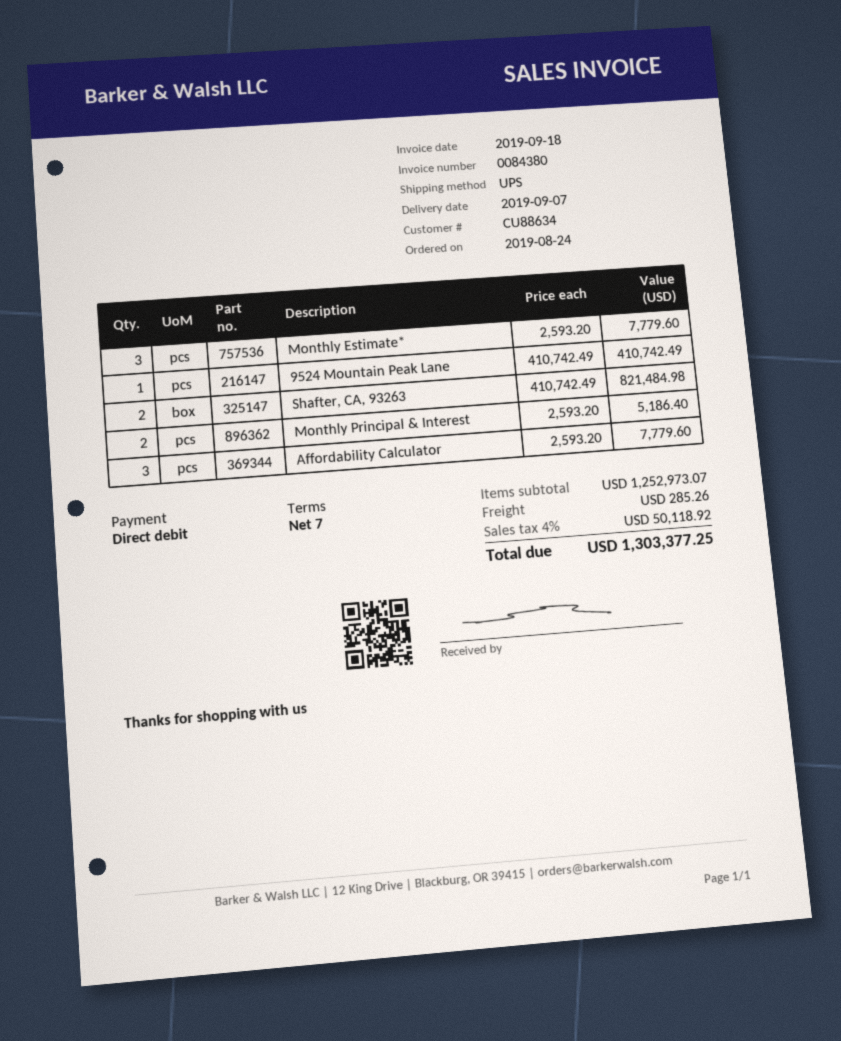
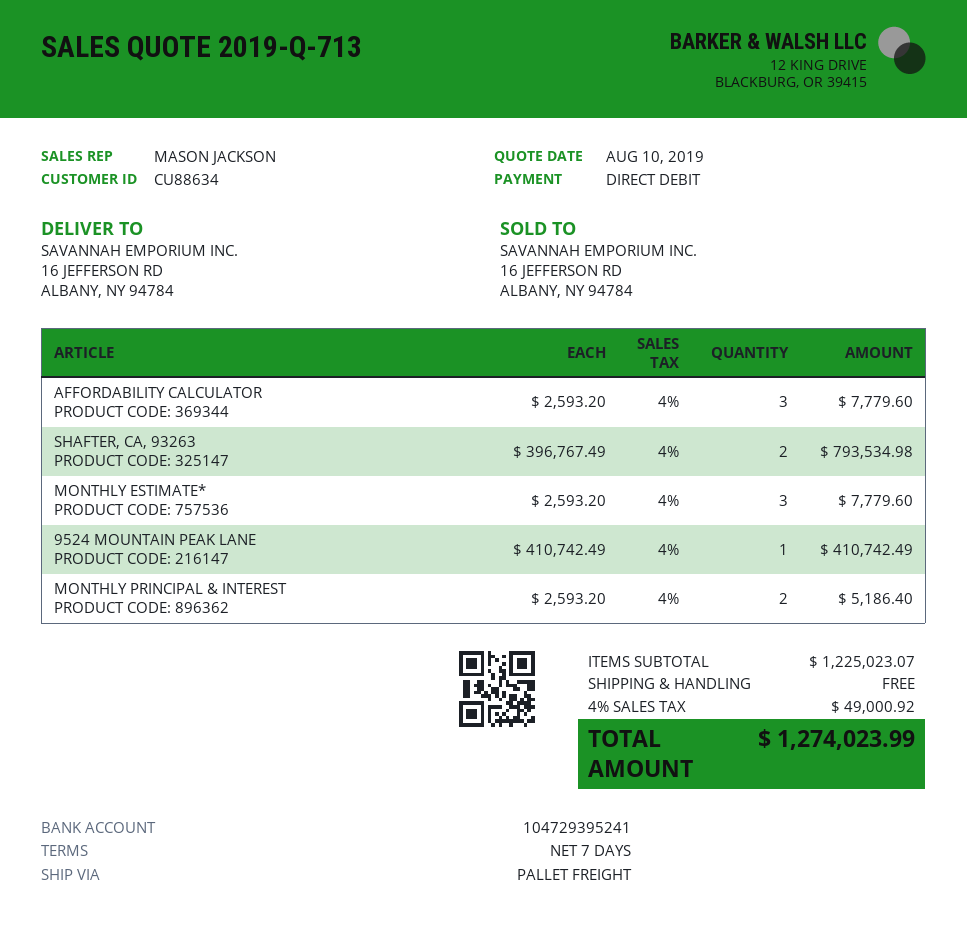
shipping method: UPS -> pallet freight
Shafter, CA, 93263: 2 x 410742.49 = 821484.98 -> 2 x 396767.49 = 793534.98
subtotal: 1252973.07 -> 1225023.07
shipping: 285.26 -> 0.00
tax: 4% = 50118.92 -> 4% = 49000.92
total: 1303377.25 -> 1274023.99

